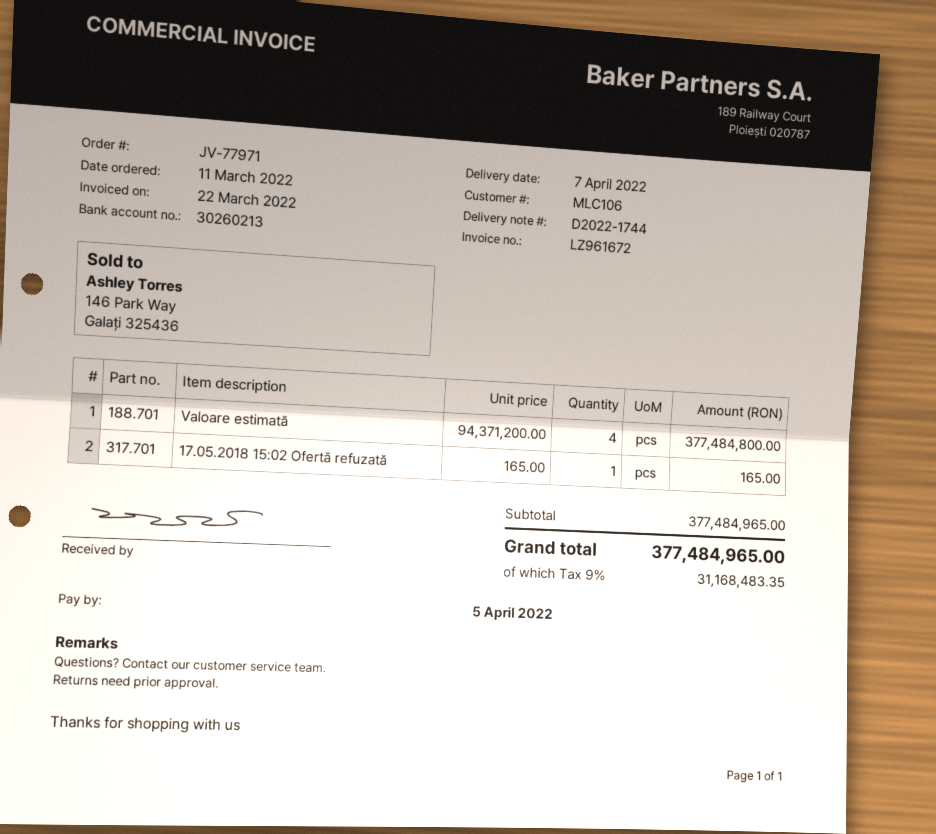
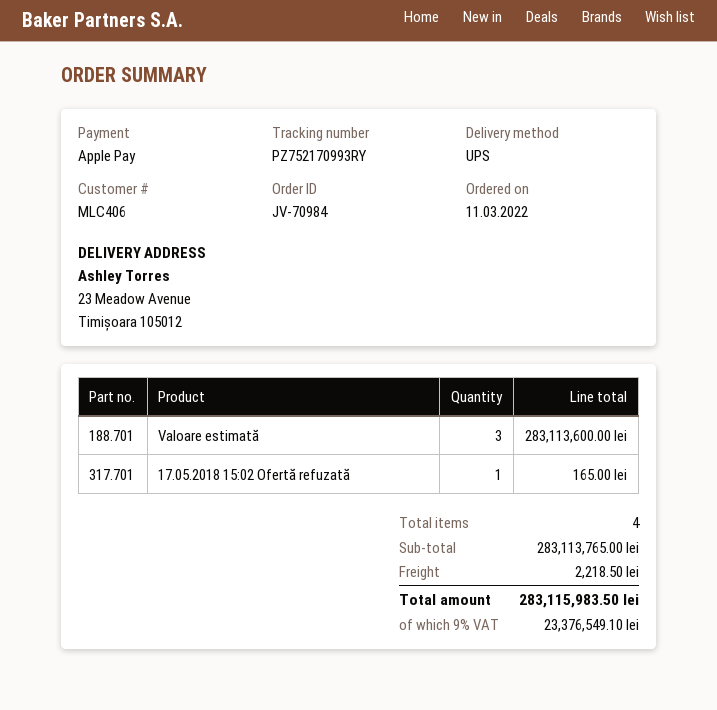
order number: JV-77971 -> JV-70984
customer number: MLC106 -> MLC406
Valoare estimată: 4 for 377484800.00 -> 3 for 283113600.00
subtotal: 377484965.00 -> 283113765.00
shipping: none -> 2218.50
tax: 9% = 31168483.35 -> 9% = 23376549.10
total: 377484965.00 -> 283115983.50

